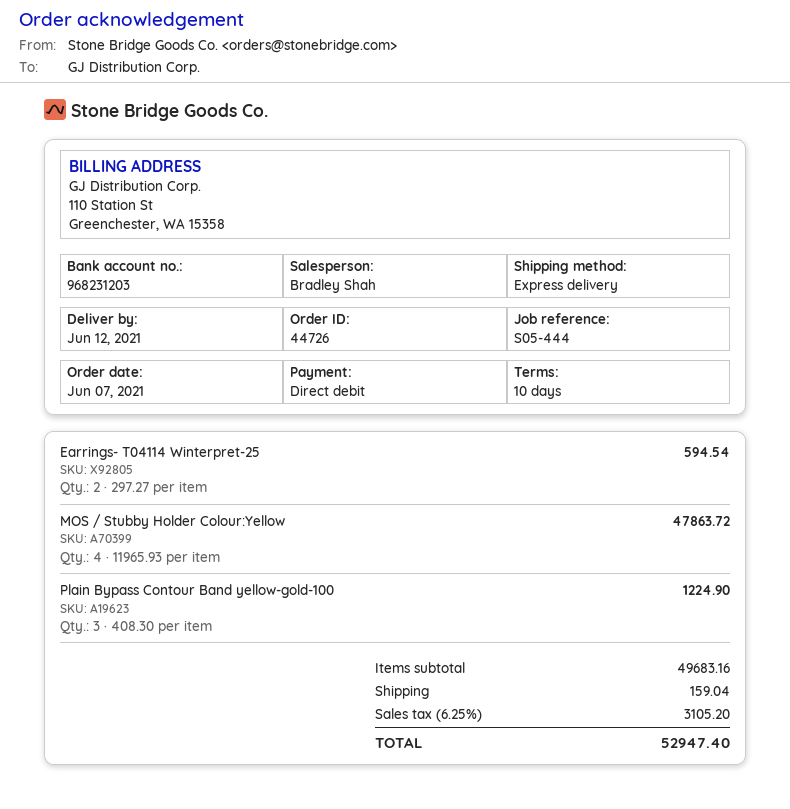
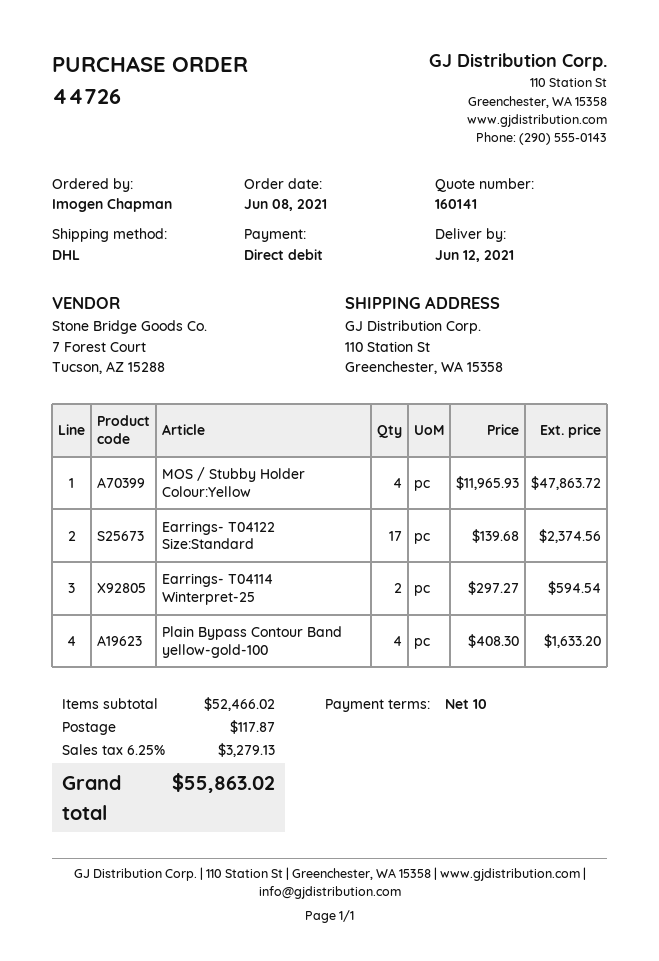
order date: 2021-06-07 -> 2021-06-08
shipping method: express -> DHL
Plain Bypass Contour Band yellow-gold-100: 3 x 408.30 = 1224.90 -> 4 x 408.30 = 1633.20
Earrings- T04122 Size:Standard: none -> 17 x 139.68 = 2374.56
subtotal: 49683.16 -> 52466.02
shipping: 159.04 -> 117.87
tax: 6.25% = 3105.20 -> 6.25% = 3279.13
total: 52947.40 -> 55863.02

